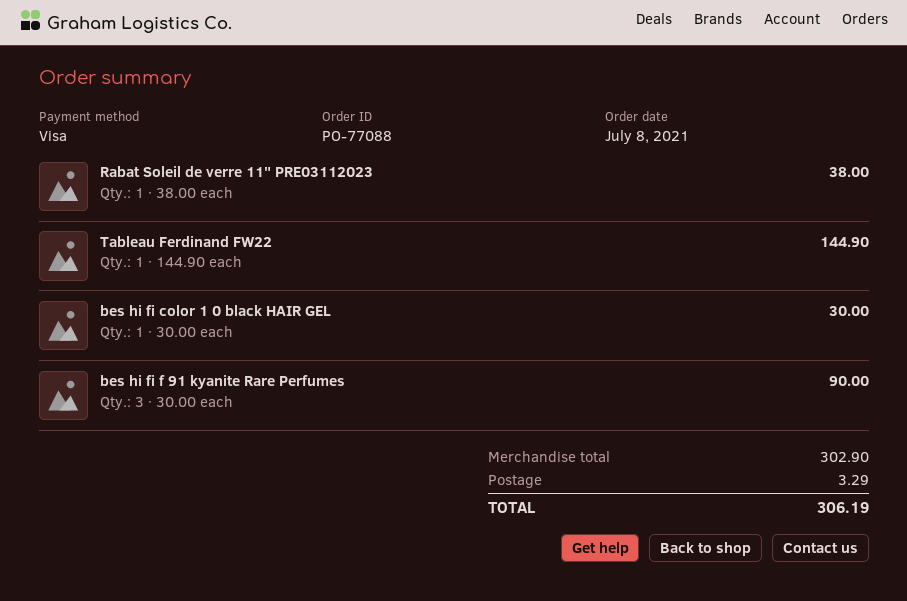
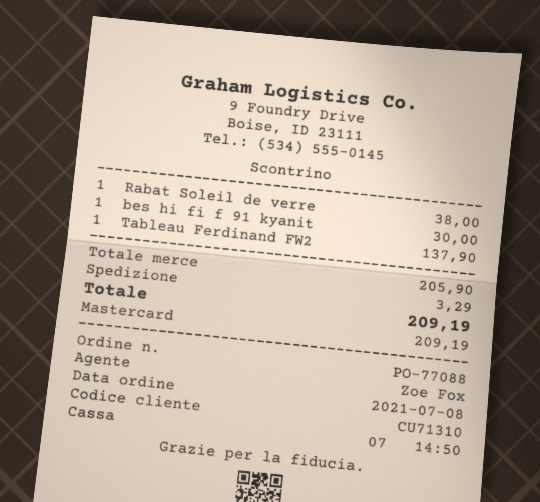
payment method: Visa -> Mastercard
Tableau Ferdinand FW22: 1 x 144.90 = 144.90 -> 1 x 137.90 = 137.90
bes hi fi color 1 0 black HAIR GEL: 1 x 30.00 = 30.00 -> none
bes hi fi f 91 kyanite Rare Perfumes: 3 x 30.00 = 90.00 -> 1 x 30.00 = 30.00
subtotal: 302.90 -> 205.90
total: 306.19 -> 209.19

